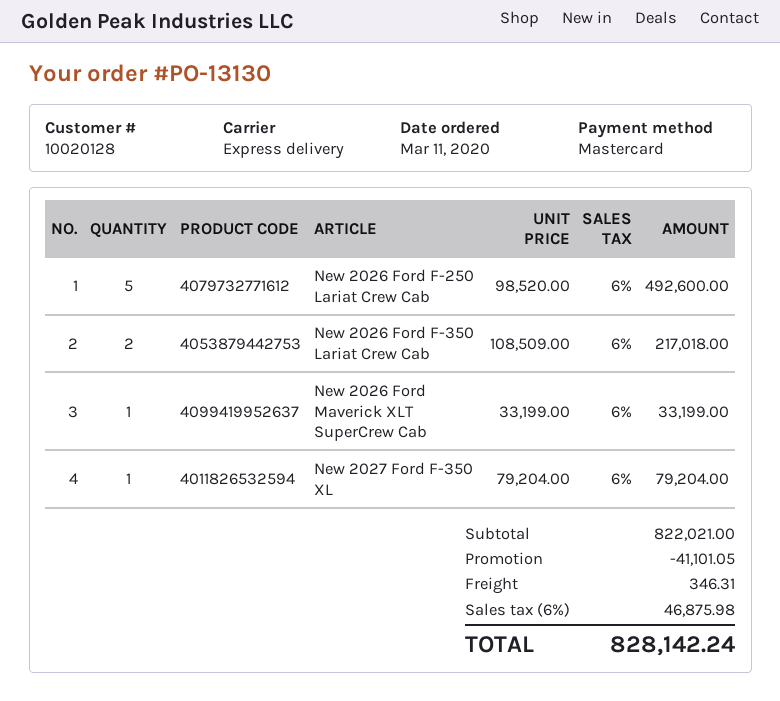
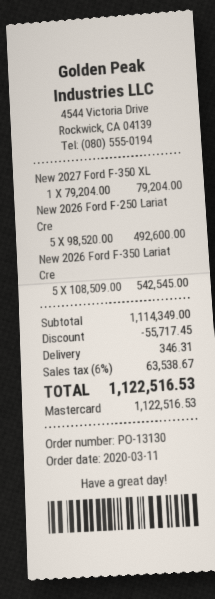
New 2026 Ford F-350 Lariat Crew Cab: 2 x 108509.00 = 217018.00 -> 5 x 108509.00 = 542545.00
New 2026 Ford Maverick XLT SuperCrew Cab: 1 x 33199.00 = 33199.00 -> none
subtotal: 822021.00 -> 1114349.00
discount: 41101.05 -> 55717.45
tax: 6% = 46875.98 -> 6% = 63538.67
total: 828142.24 -> 1122516.53

